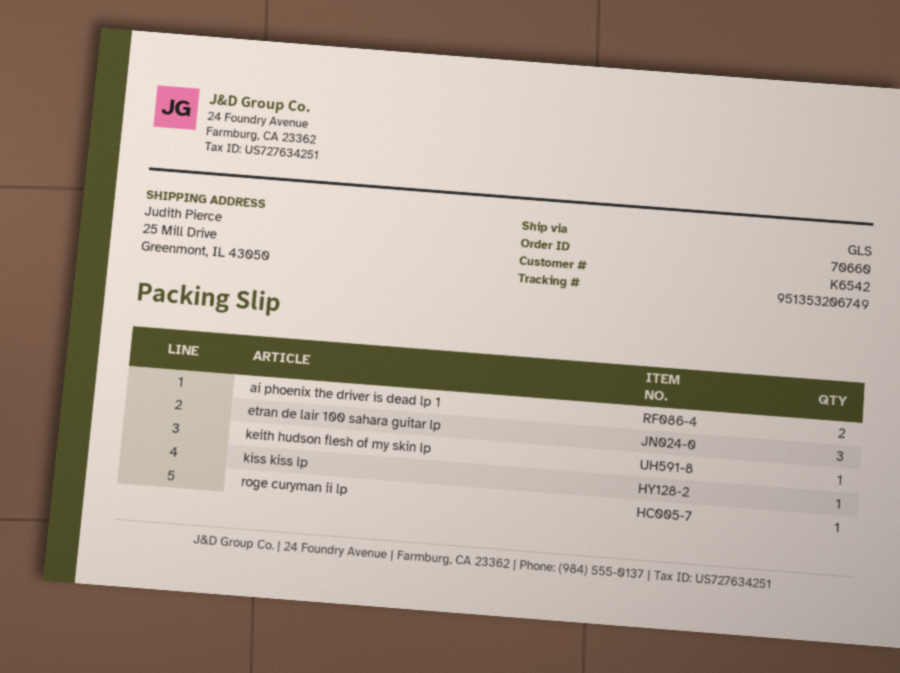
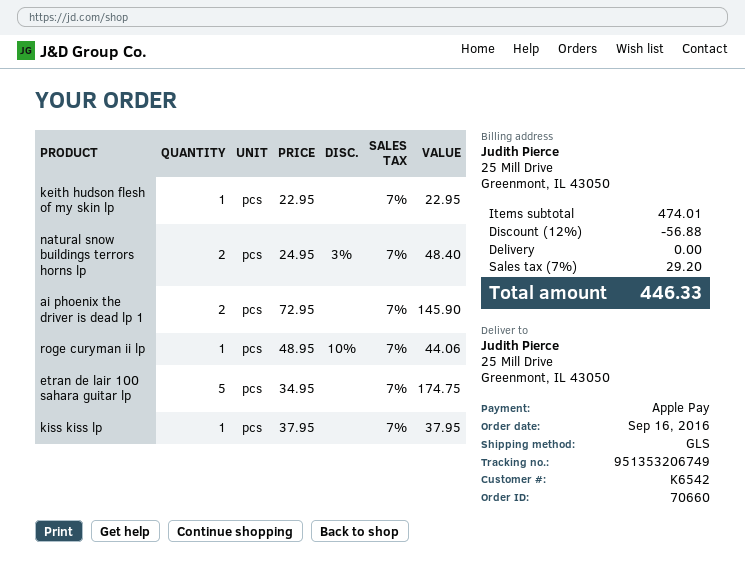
etran de lair 100 sahara guitar lp: 3 -> 5
natural snow buildings terrors horns lp: none -> 2

